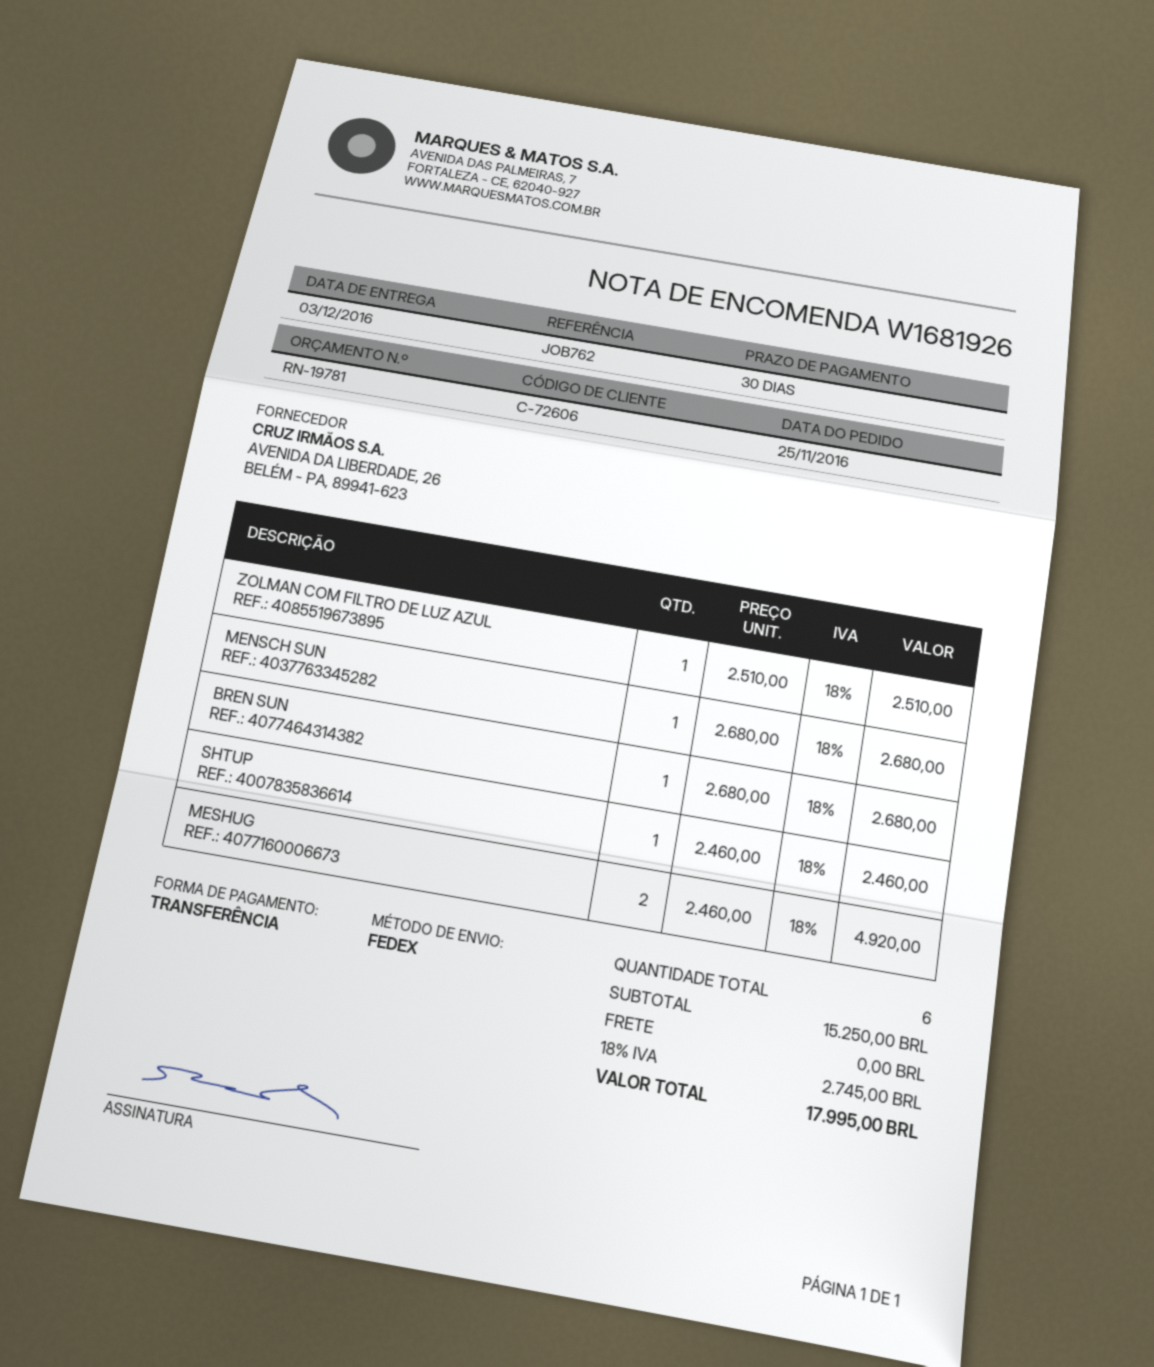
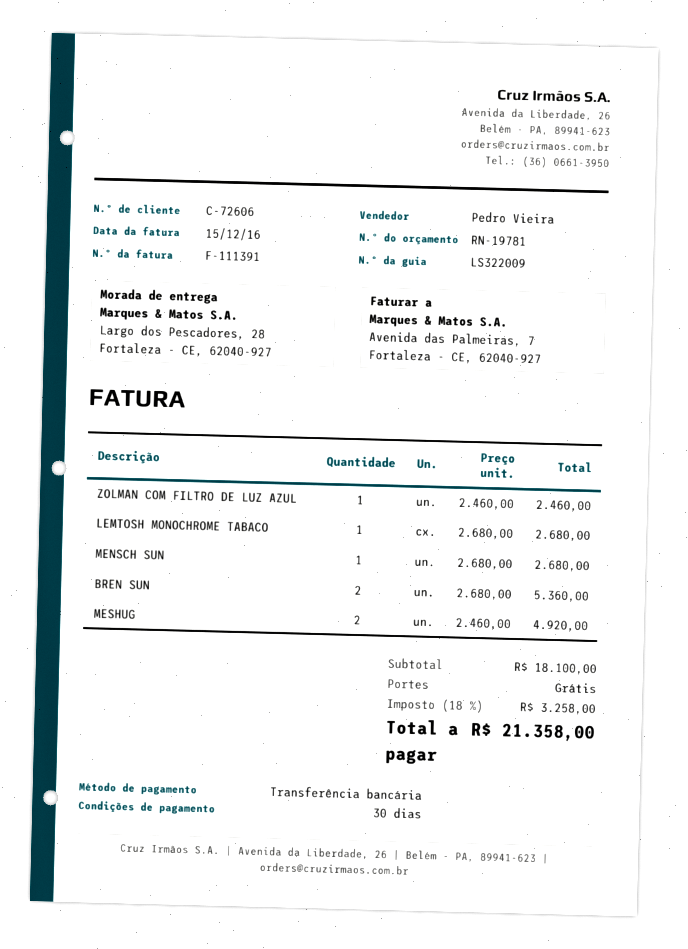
ZOLMAN COM FILTRO DE LUZ AZUL: 1 x 2510.00 = 2510.00 -> 1 x 2460.00 = 2460.00
BREN SUN: 1 x 2680.00 = 2680.00 -> 2 x 2680.00 = 5360.00
SHTUP: 1 x 2460.00 = 2460.00 -> none
LEMTOSH MONOCHROME TABACO: none -> 1 x 2680.00 = 2680.00
subtotal: 15250.00 -> 18100.00
tax: 18% = 2745.00 -> 18% = 3258.00
total: 17995.00 -> 21358.00

